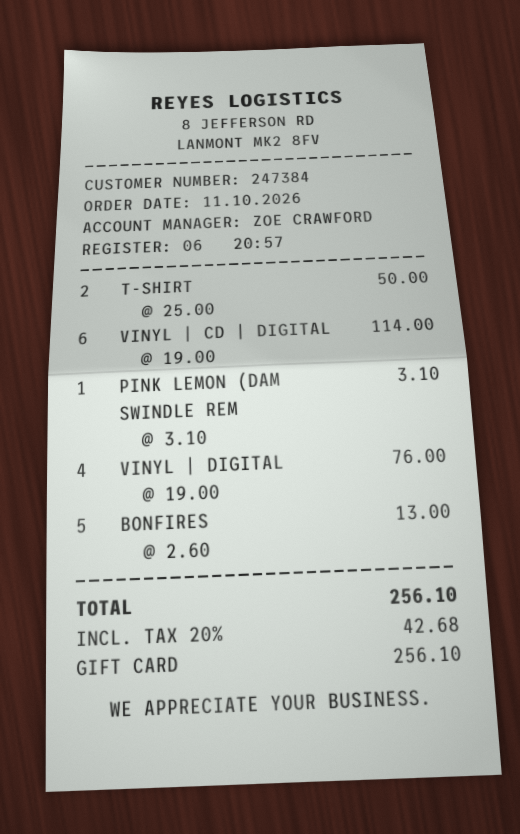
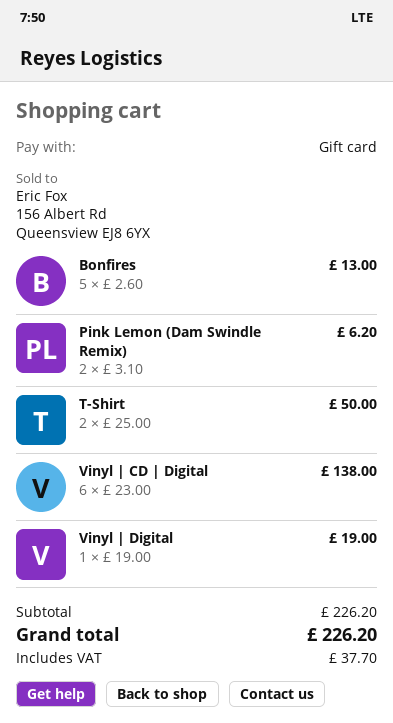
VINYL | CD | DIGITAL: 6 x 19.00 = 114.00 -> 6 x 23.00 = 138.00
PINK LEMON (DAM SWINDLE REM: 1 x 3.10 = 3.10 -> 2 x 3.10 = 6.20
VINYL | DIGITAL: 4 x 19.00 = 76.00 -> 1 x 19.00 = 19.00
tax: 42.68 -> 37.70
total: 256.10 -> 226.20

